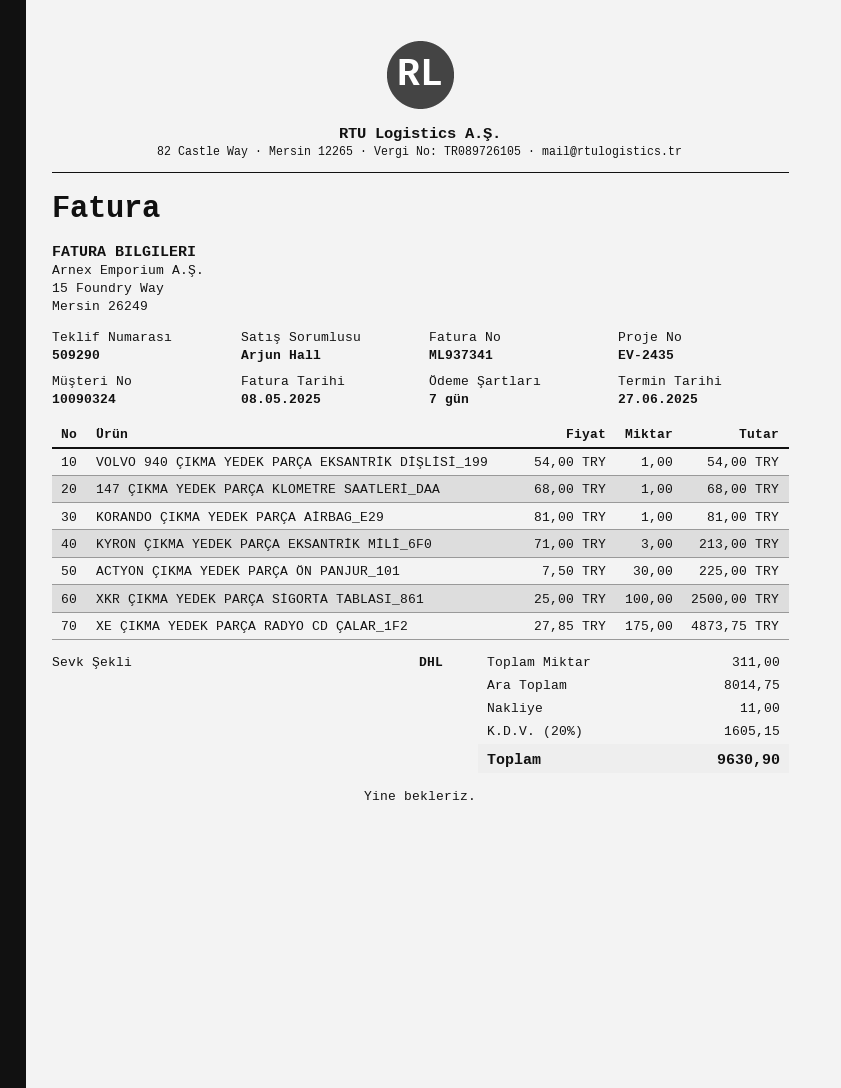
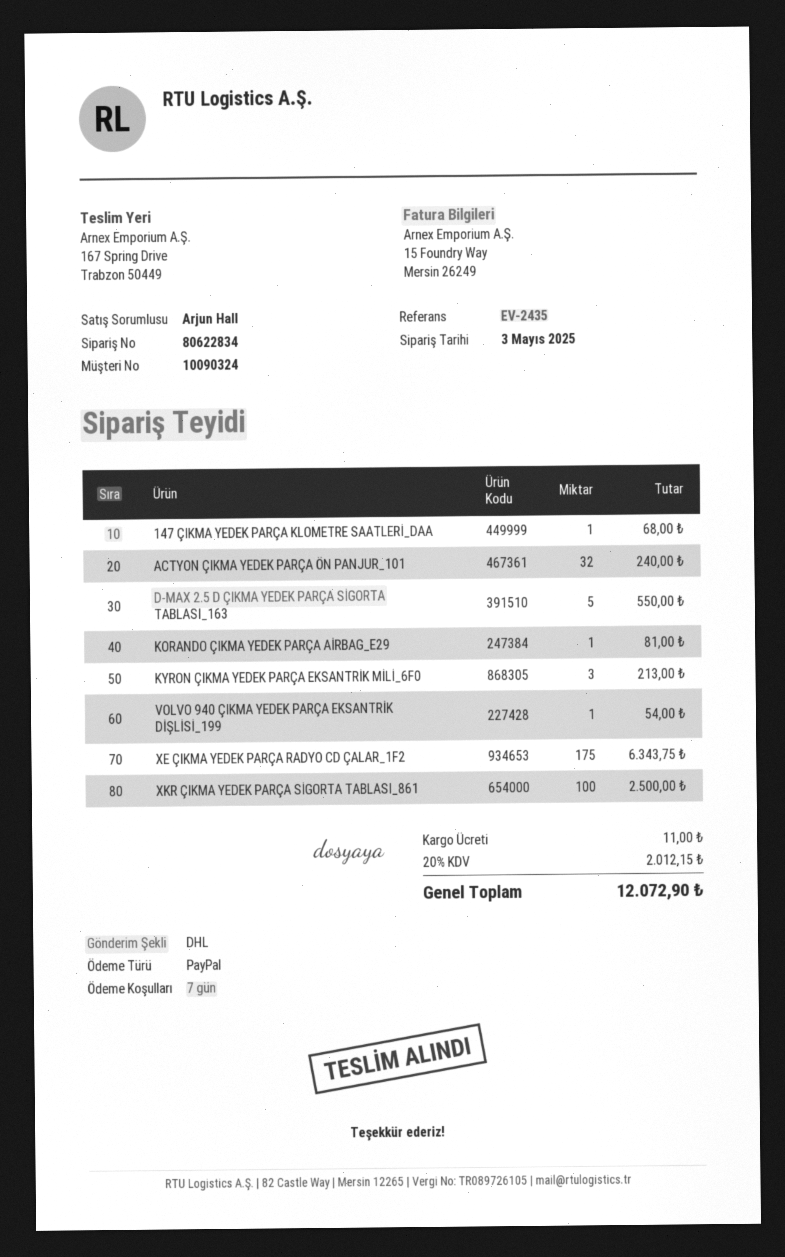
ACTYON ÇIKMA YEDEK PARÇA ÖN PANJUR_101: 30 for 225.00 -> 32 for 240.00
XE ÇIKMA YEDEK PARÇA RADYO CD ÇALAR_1F2: 175 for 4873.75 -> 175 for 6343.75
D-MAX 2.5 D ÇIKMA YEDEK PARÇA SİGORTA TABLASI_163: none -> 5 for 550.00
tax: 20% = 1605.15 -> 20% = 2012.15
total: 9630.90 -> 12072.90

